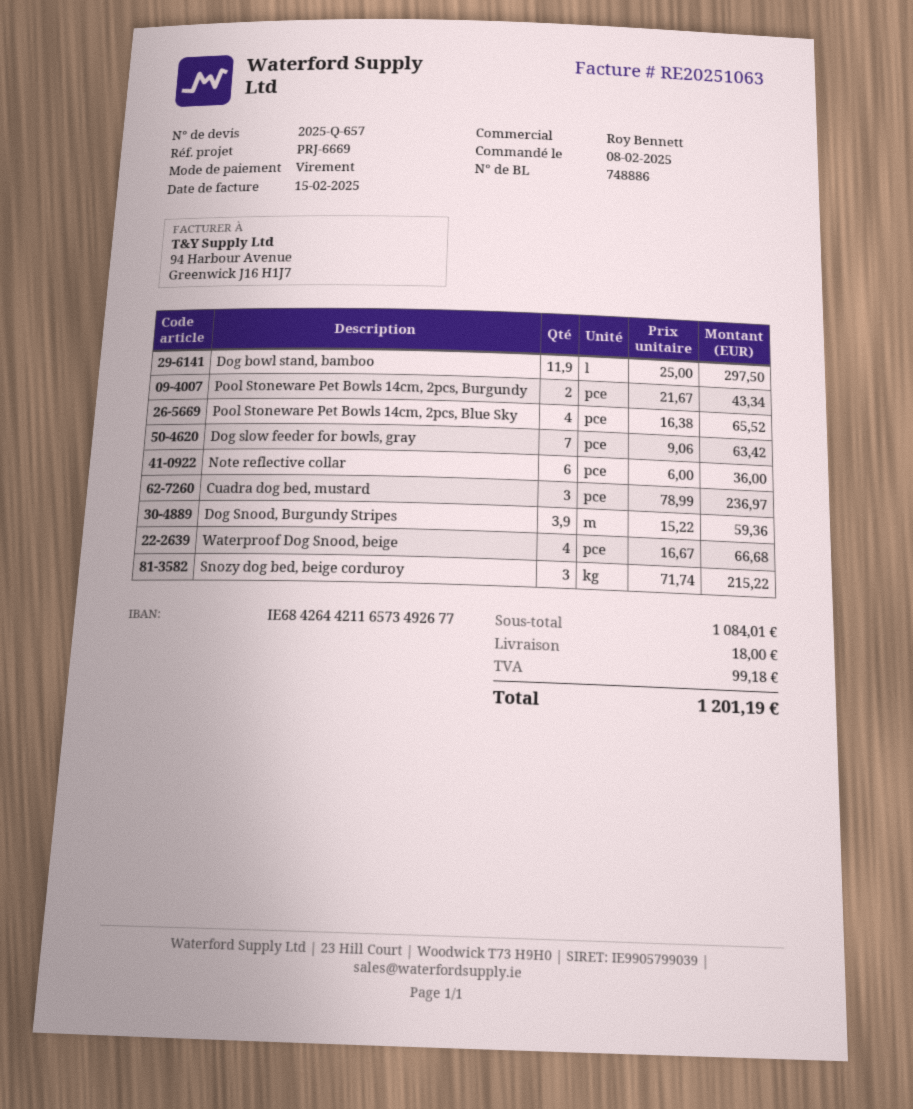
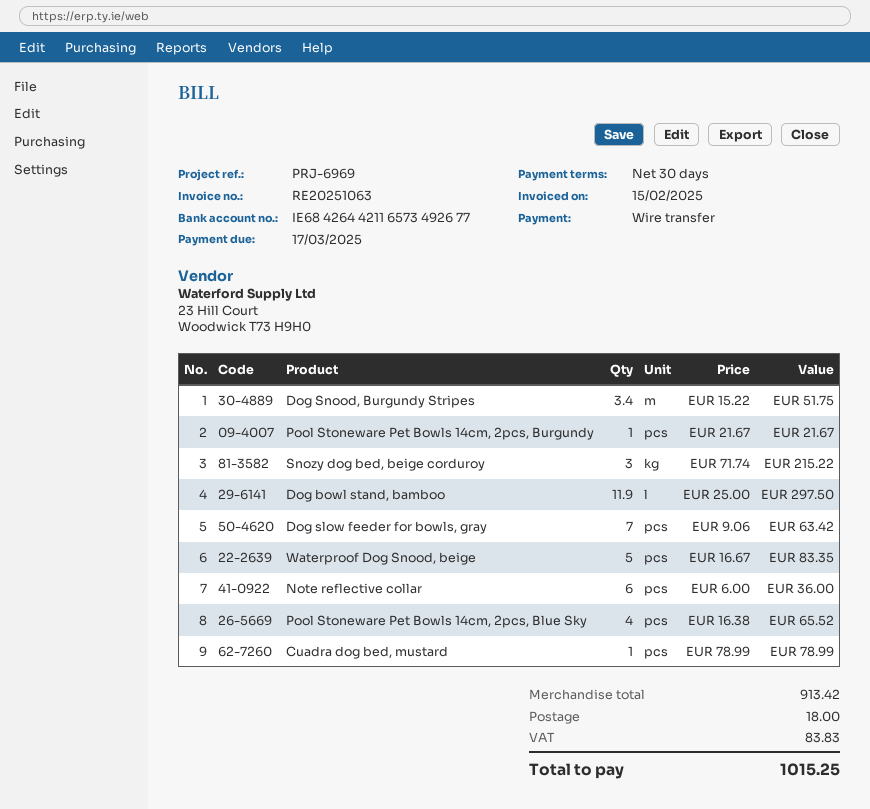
reference: PRJ-6669 -> PRJ-6969
Pool Stoneware Pet Bowls 14cm, 2pcs, Burgundy: 2 x 21.67 = 43.34 -> 1 x 21.67 = 21.67
Cuadra dog bed, mustard: 3 x 78.99 = 236.97 -> 1 x 78.99 = 78.99
Dog Snood, Burgundy Stripes: 3.9 x 15.22 = 59.36 -> 3.4 x 15.22 = 51.75
Waterproof Dog Snood, beige: 4 x 16.67 = 66.68 -> 5 x 16.67 = 83.35
subtotal: 1084.01 -> 913.42
tax: 99.18 -> 83.83
total: 1201.19 -> 1015.25

